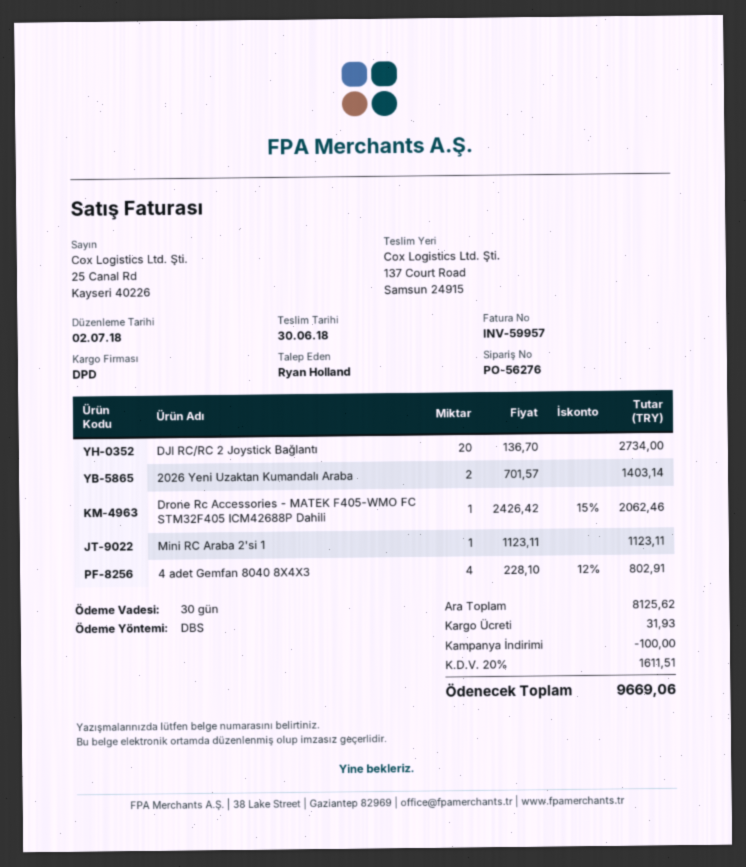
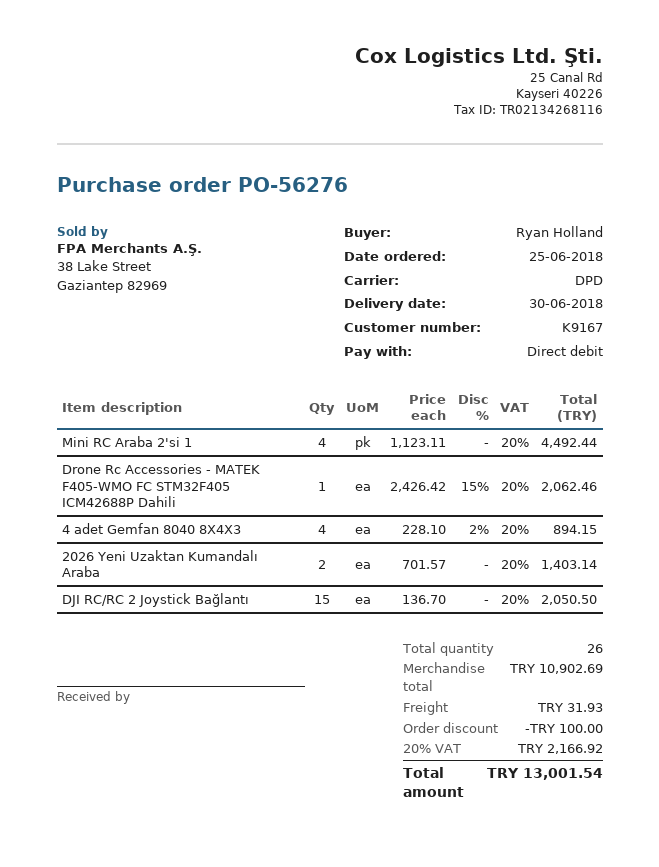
DJI RC/RC 2 Joystick Bağlantı: 20 x 136.70 = 2734.00 -> 15 x 136.70 = 2050.50
Mini RC Araba 2'si 1: 1 x 1123.11 = 1123.11 -> 4 x 1123.11 = 4492.44
4 adet Gemfan 8040 8X4X3: 4 x 228.10 - 12% = 802.91 -> 4 x 228.10 - 2% = 894.15
subtotal: 8125.62 -> 10902.69
tax: 20% = 1611.51 -> 20% = 2166.92
total: 9669.06 -> 13001.54

